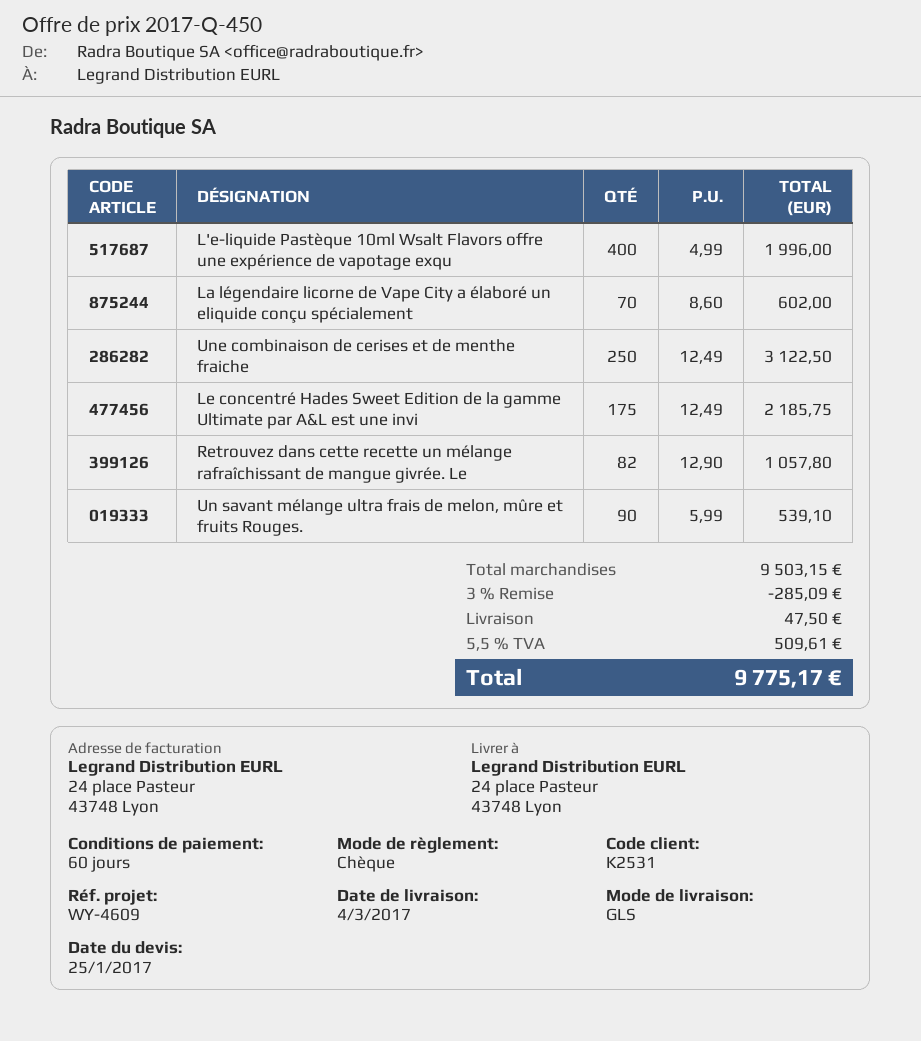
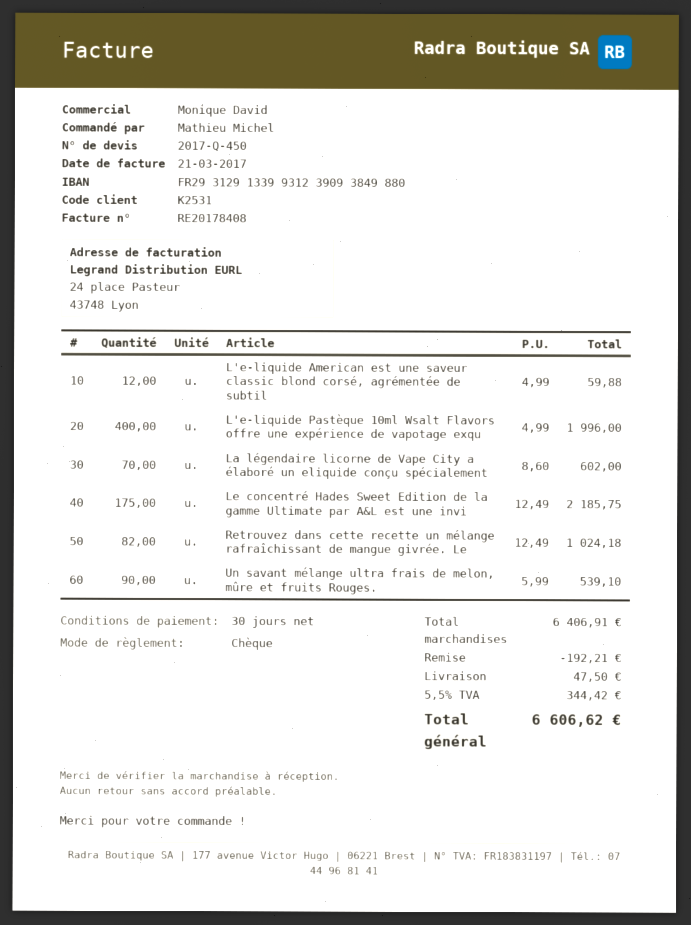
payment terms: 60 days -> 30 days
Une combinaison de cerises et de menthe fraiche: 250 x 12.49 = 3122.50 -> none
Retrouvez dans cette recette un mélange rafraîchissant de mangue givrée. Le: 82 x 12.90 = 1057.80 -> 82 x 12.49 = 1024.18
L'e-liquide American est une saveur classic blond corsé, agrémentée de subtil: none -> 12 x 4.99 = 59.88
subtotal: 9503.15 -> 6406.91
discount: 285.09 -> 192.21
tax: 5.5% = 509.61 -> 5.5% = 344.42
total: 9775.17 -> 6606.62

